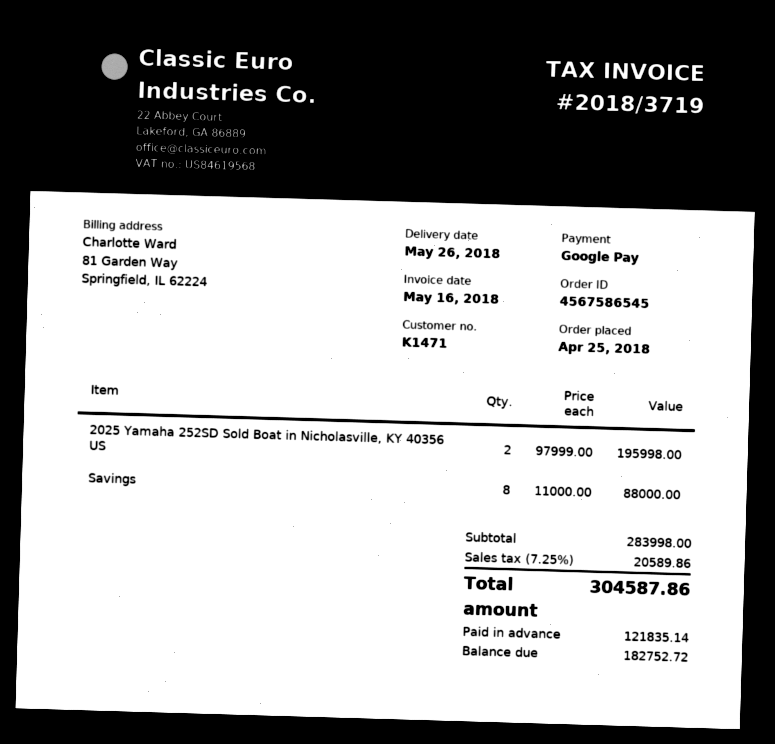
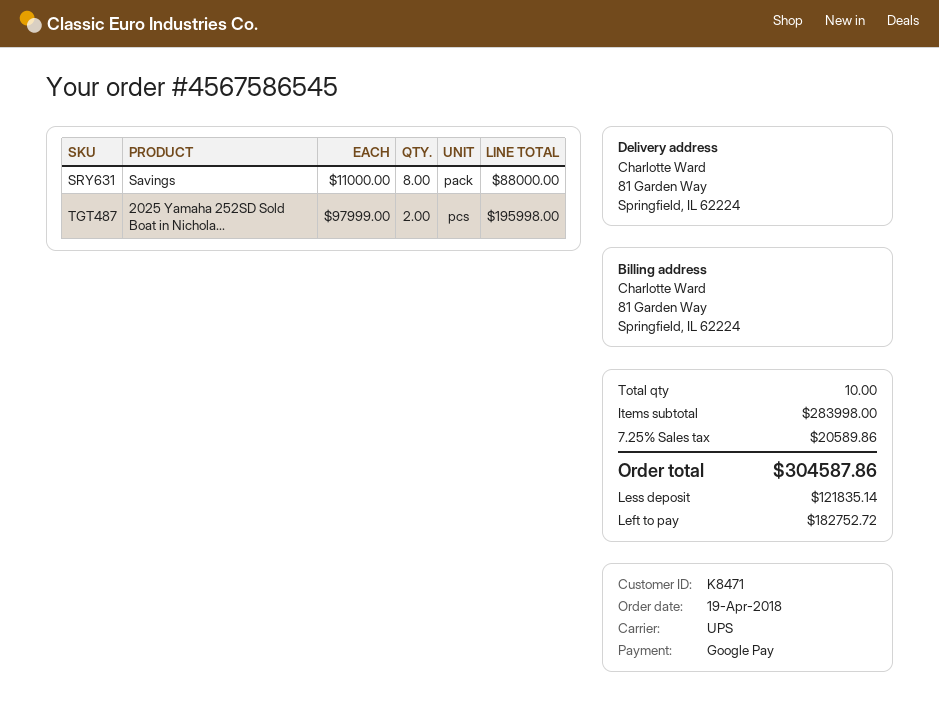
order date: 2018-04-25 -> 2018-04-19
customer number: K1471 -> K8471

